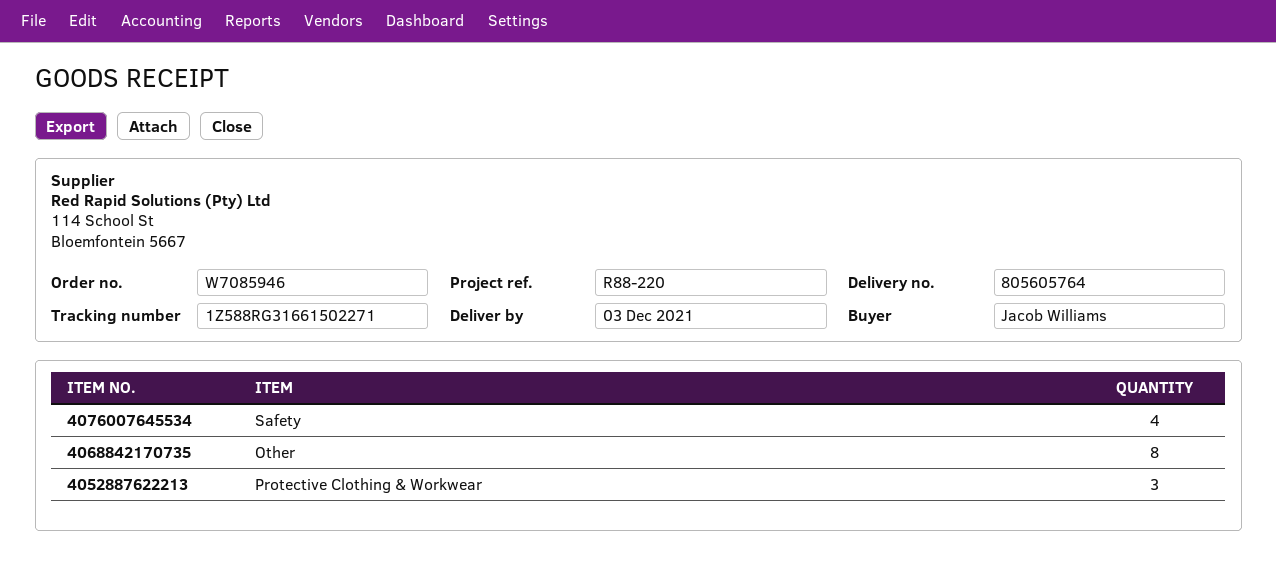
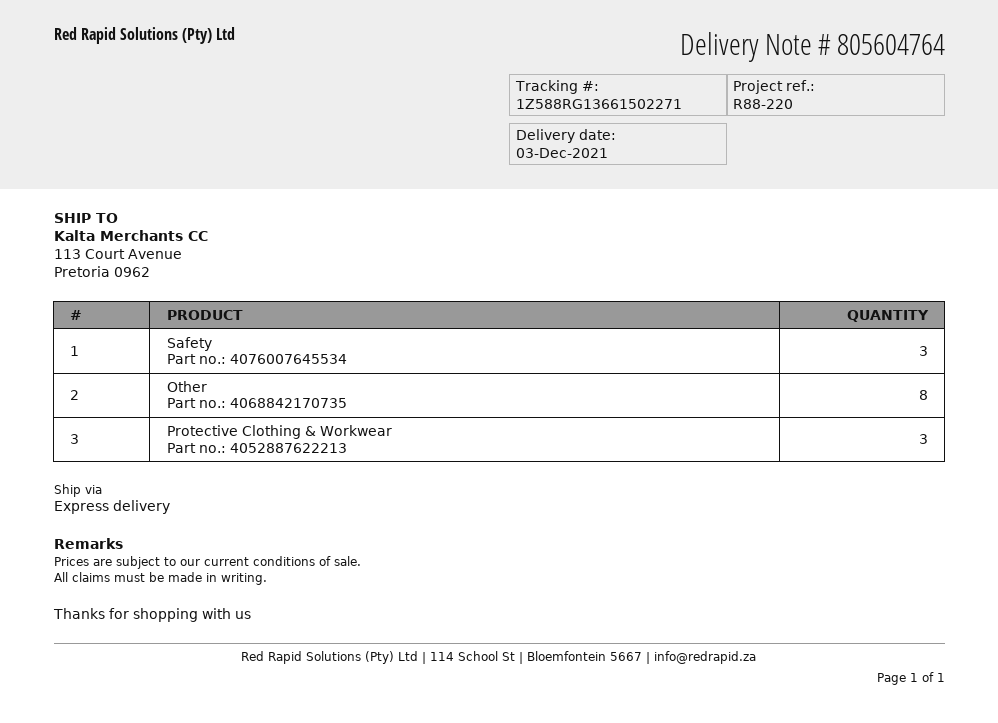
delivery note number: 805605764 -> 805604764
tracking number: 1Z588RG31661502271 -> 1Z588RG13661502271
Safety: 4 -> 3

